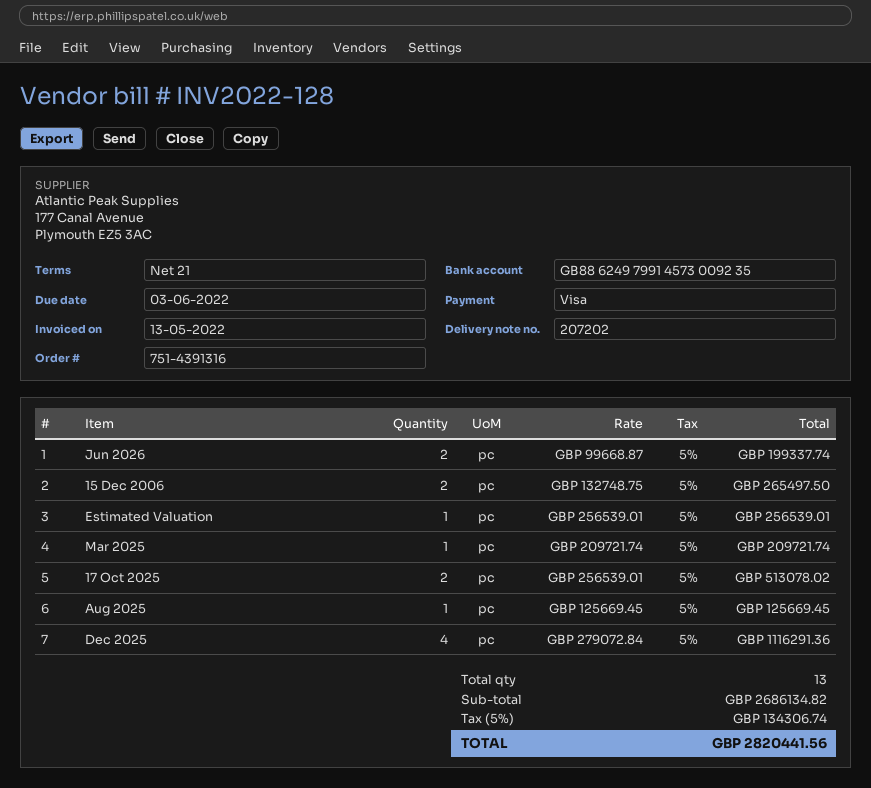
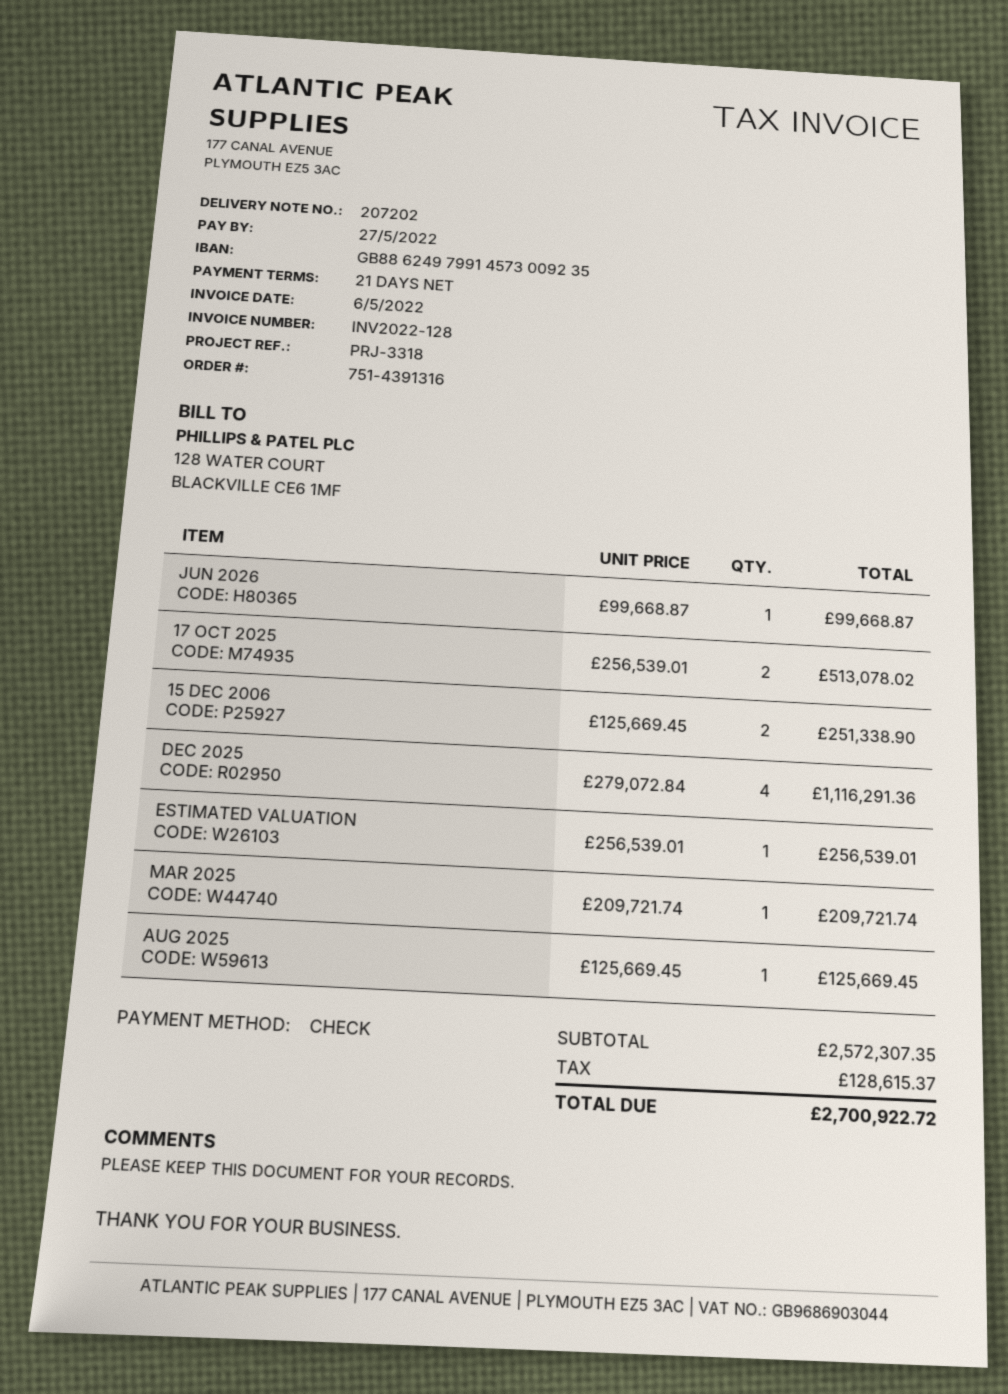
invoice date: 2022-05-13 -> 2022-05-06
due date: 2022-06-03 -> 2022-05-27
payment method: Visa -> cheque
Jun 2026: 2 x 99668.87 = 199337.74 -> 1 x 99668.87 = 99668.87
15 Dec 2006: 2 x 132748.75 = 265497.50 -> 2 x 125669.45 = 251338.90
subtotal: 2686134.82 -> 2572307.35
tax: 134306.74 -> 128615.37
total: 2820441.56 -> 2700922.72

